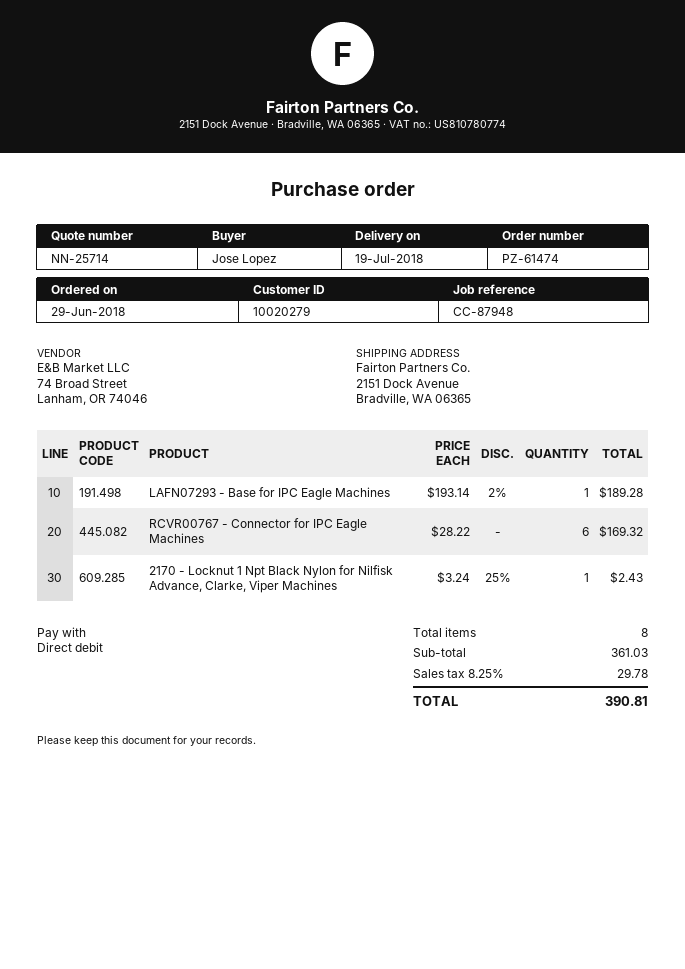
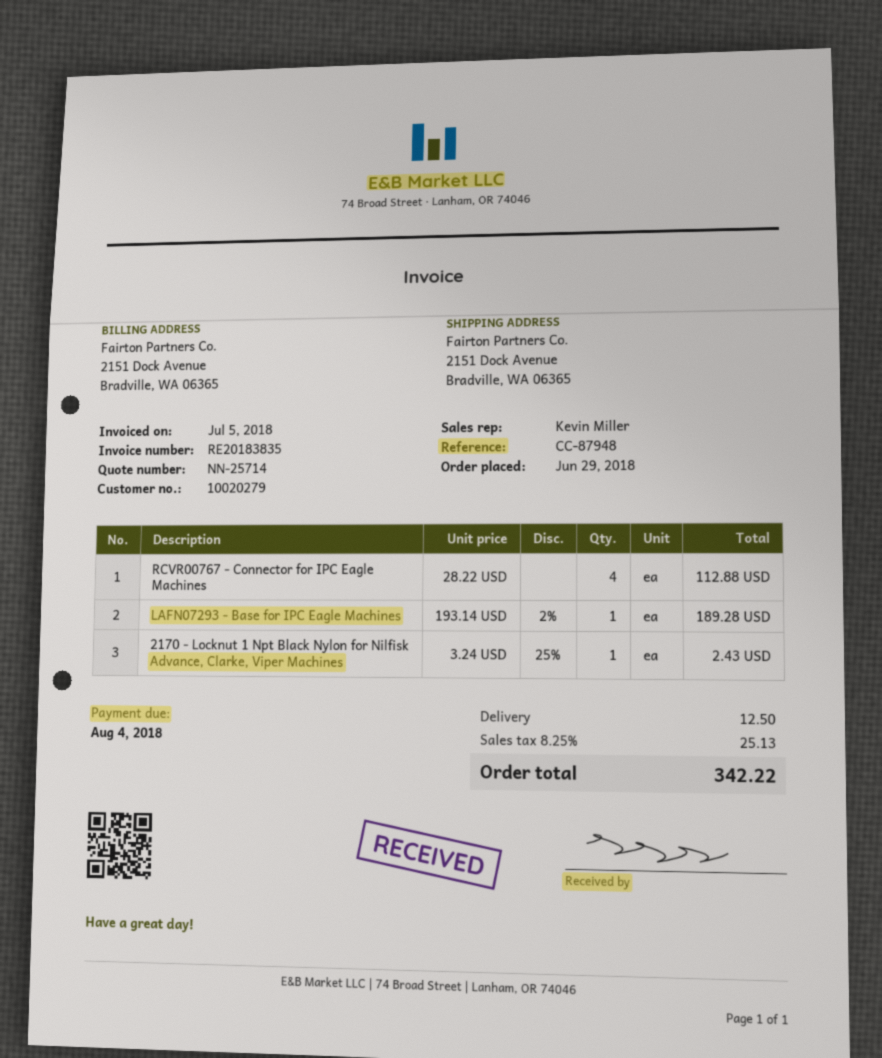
RCVR00767 - Connector for IPC Eagle Machines: 6 x 28.22 = 169.32 -> 4 x 28.22 = 112.88
shipping: none -> 12.50
tax: 8.25% = 29.78 -> 8.25% = 25.13
total: 390.81 -> 342.22

